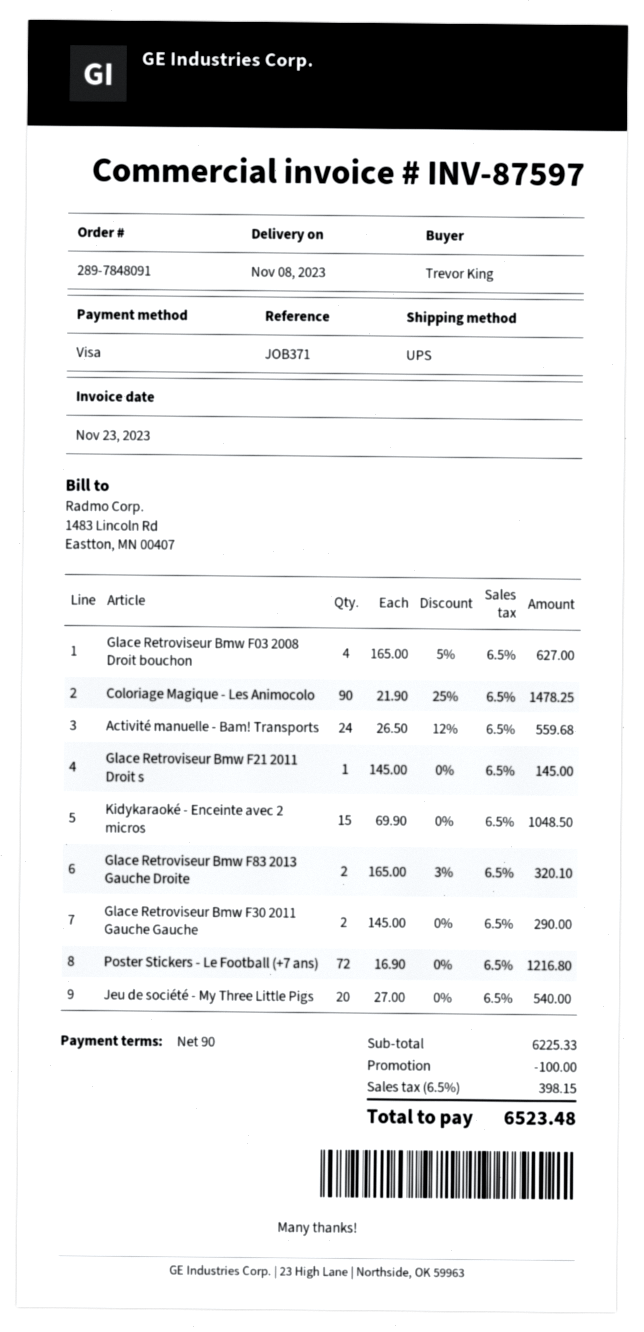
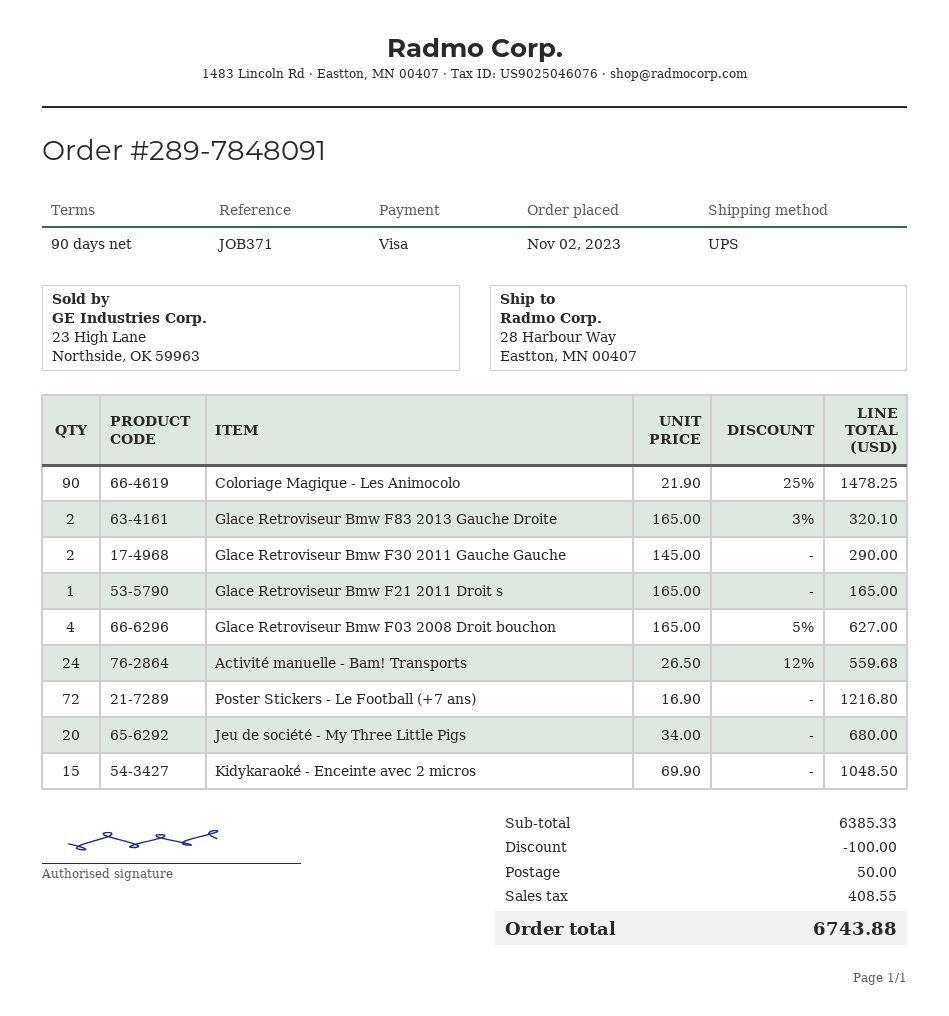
Glace Retroviseur Bmw F21 2011 Droit s: 1 x 145.00 = 145.00 -> 1 x 165.00 = 165.00
Jeu de société - My Three Little Pigs: 20 x 27.00 = 540.00 -> 20 x 34.00 = 680.00
subtotal: 6225.33 -> 6385.33
shipping: none -> 50.00
tax: 398.15 -> 408.55
total: 6523.48 -> 6743.88

